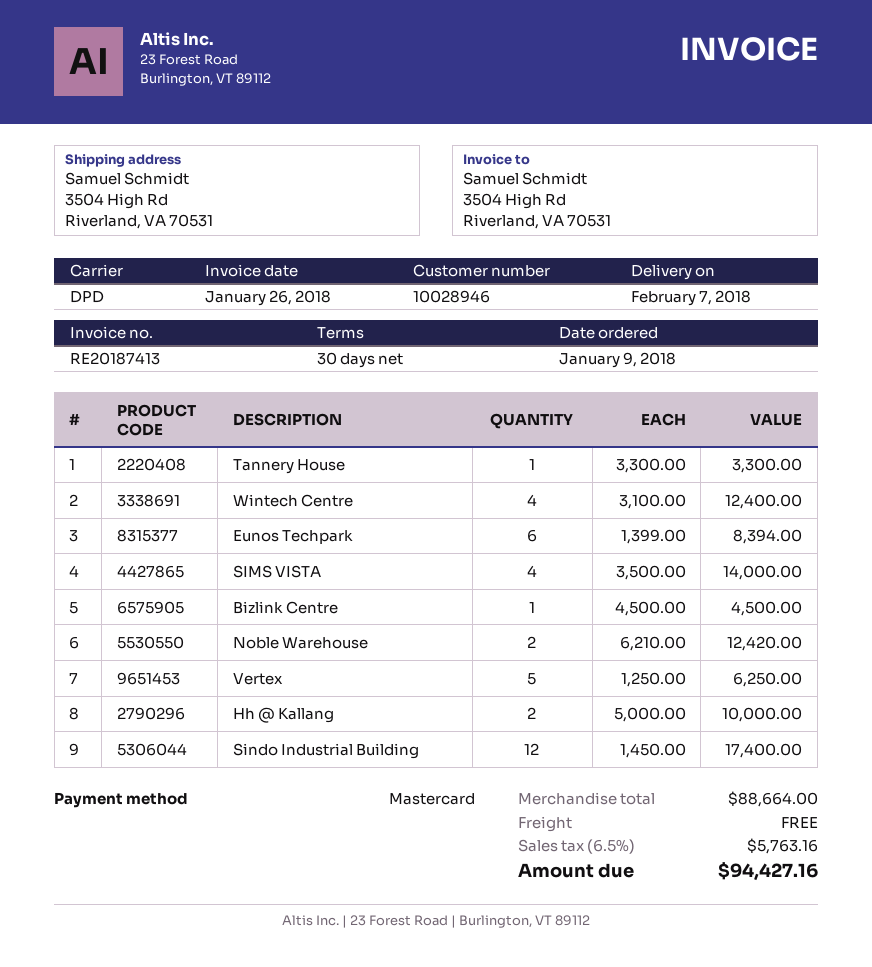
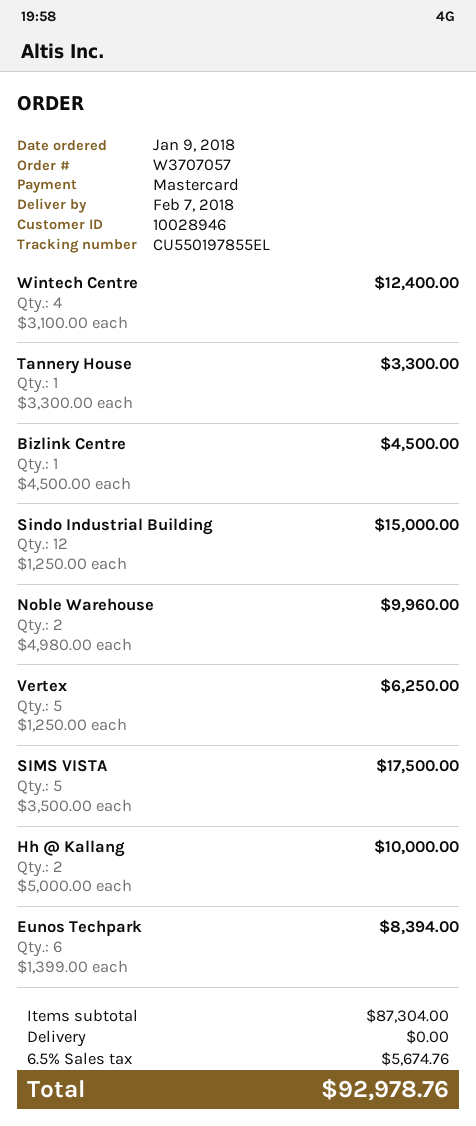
SIMS VISTA: 4 x 3500.00 = 14000.00 -> 5 x 3500.00 = 17500.00
Noble Warehouse: 2 x 6210.00 = 12420.00 -> 2 x 4980.00 = 9960.00
Sindo Industrial Building: 12 x 1450.00 = 17400.00 -> 12 x 1250.00 = 15000.00
subtotal: 88664.00 -> 87304.00
tax: 6.5% = 5763.16 -> 6.5% = 5674.76
total: 94427.16 -> 92978.76

